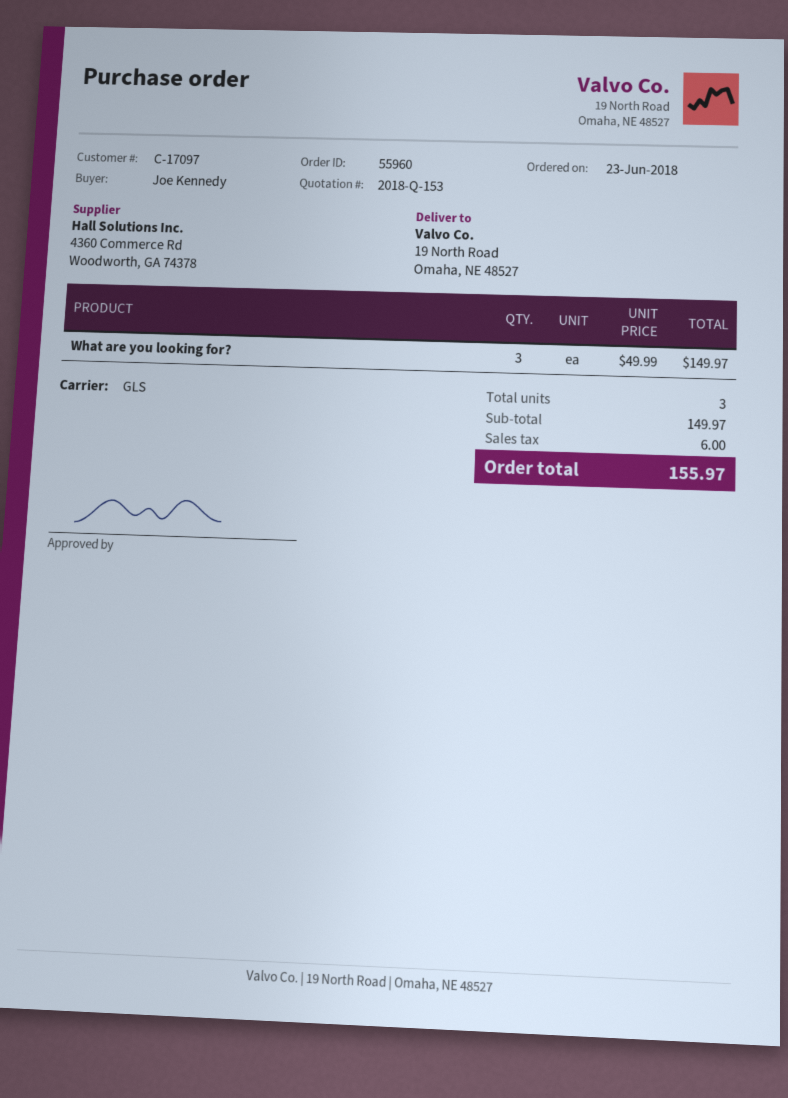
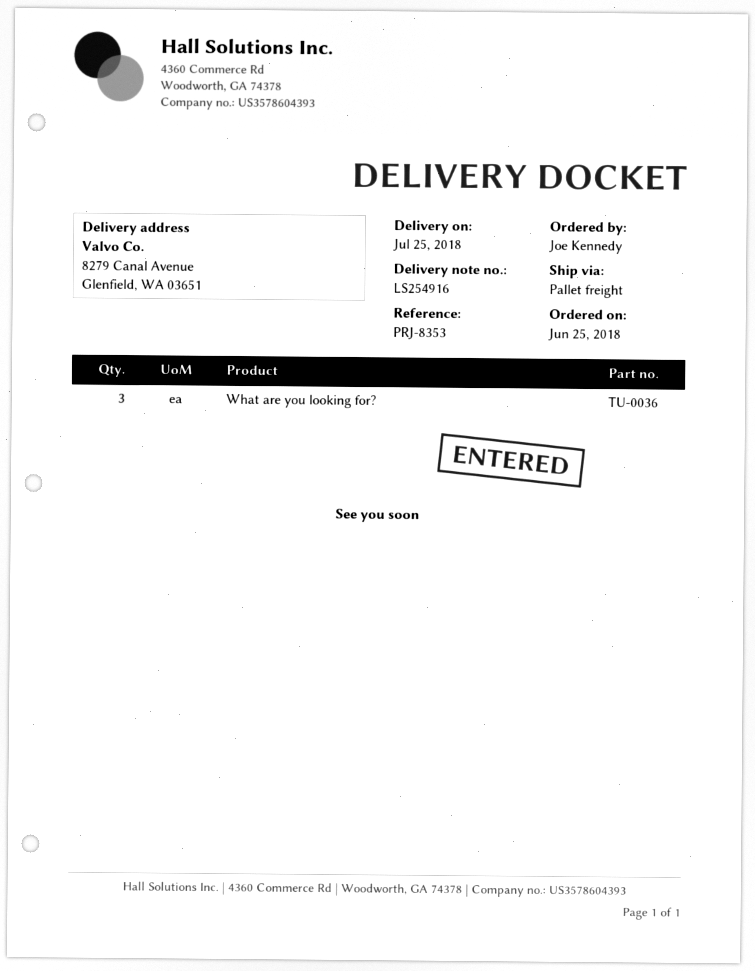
order date: 2018-06-23 -> 2018-06-25
shipping method: GLS -> pallet freight
ship to: 19 North Road, Omaha, NE 48527 -> 8279 Canal Avenue, Glenfield, WA 03651

